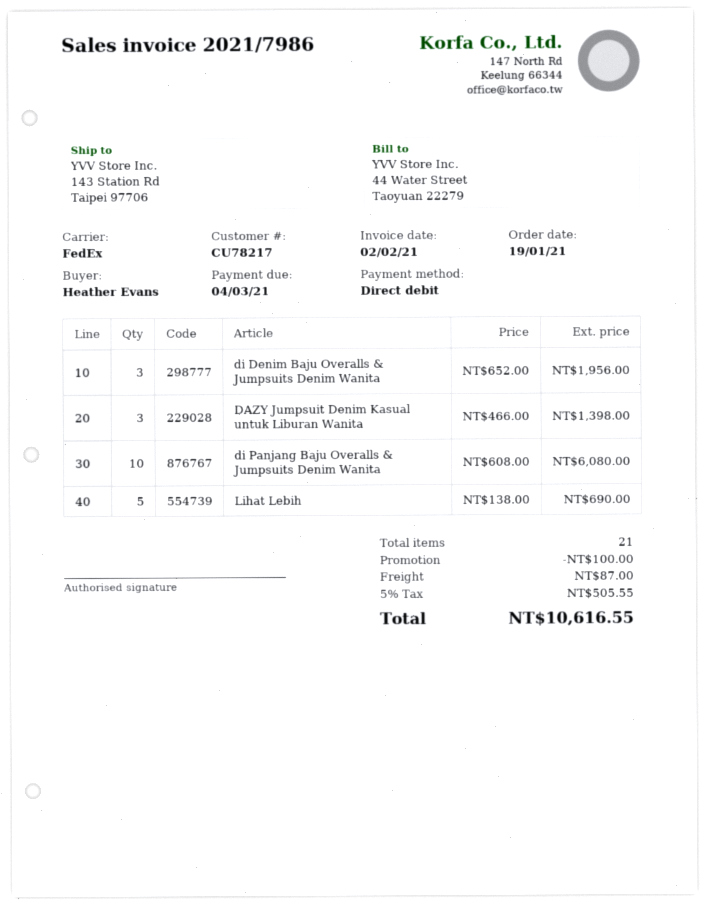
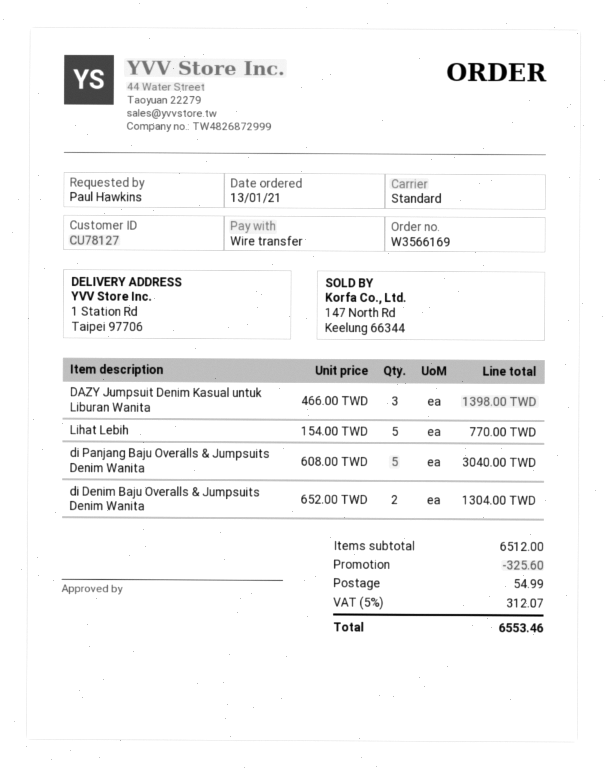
order date: 2021-01-19 -> 2021-01-13
customer number: CU78217 -> CU78127
ordered by: Heather Evans -> Paul Hawkins
payment method: direct debit -> bank transfer
shipping method: FedEx -> standard
ship to: 143 Station Rd, Taipei 97706 -> 1 Station Rd, Taipei 97706
di Denim Baju Overalls & Jumpsuits Denim Wanita: 3 x 652.00 = 1956.00 -> 2 x 652.00 = 1304.00
di Panjang Baju Overalls & Jumpsuits Denim Wanita: 10 x 608.00 = 6080.00 -> 5 x 608.00 = 3040.00
Lihat Lebih: 5 x 138.00 = 690.00 -> 5 x 154.00 = 770.00
discount: 100.00 -> 325.60
shipping: 87.00 -> 54.99
tax: 5% = 505.55 -> 5% = 312.07
total: 10616.55 -> 6553.46

